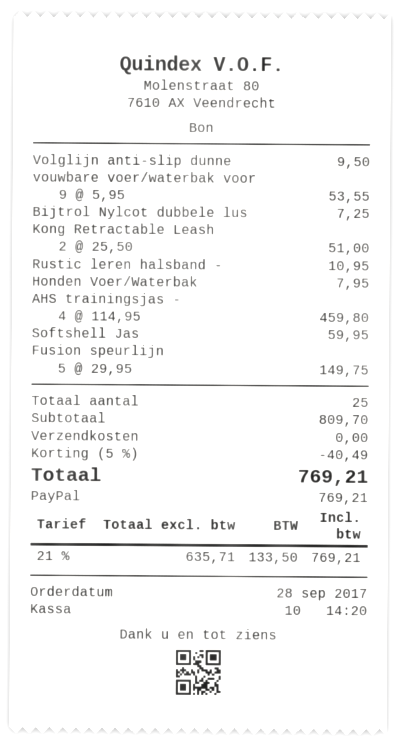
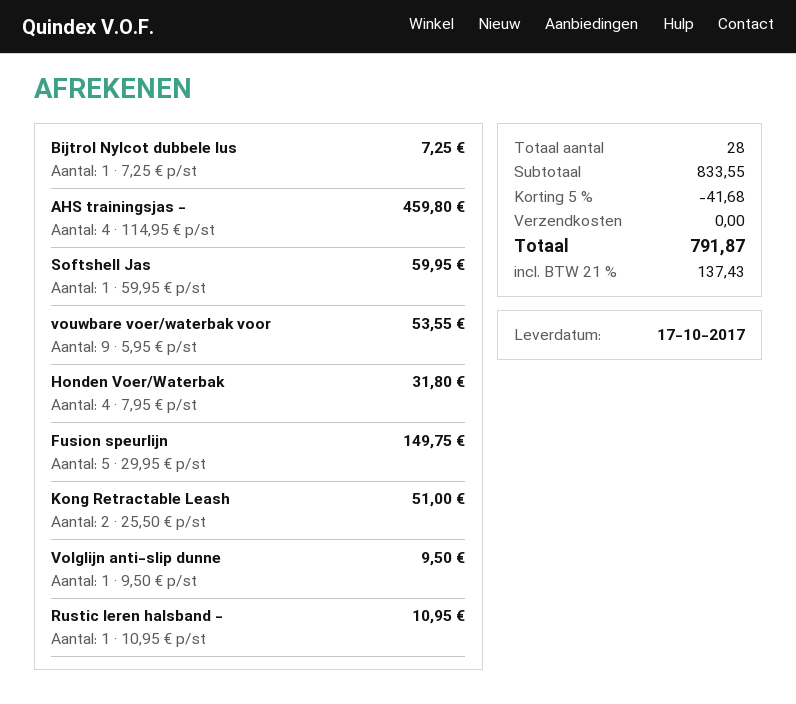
Honden Voer/Waterbak: 1 x 7.95 = 7.95 -> 4 x 7.95 = 31.80
total quantity: 25 -> 28
subtotal: 809.70 -> 833.55
discount: 5% = 40.49 -> 5% = 41.68
tax: 21% = 133.50 -> 21% = 137.43
total: 769.21 -> 791.87

